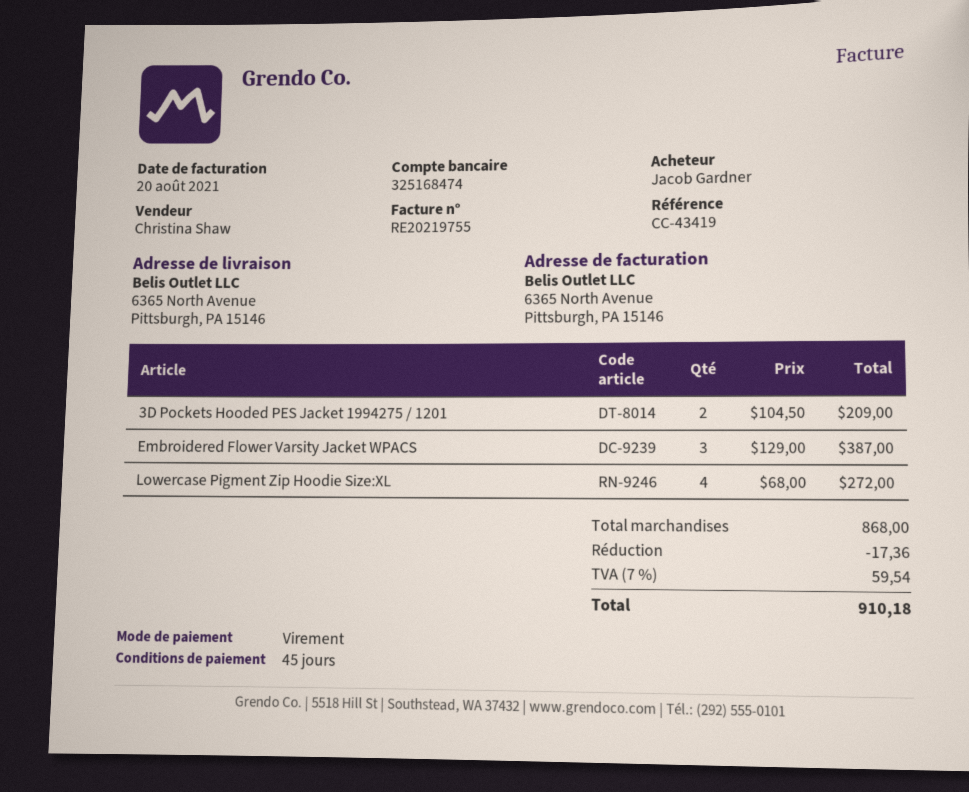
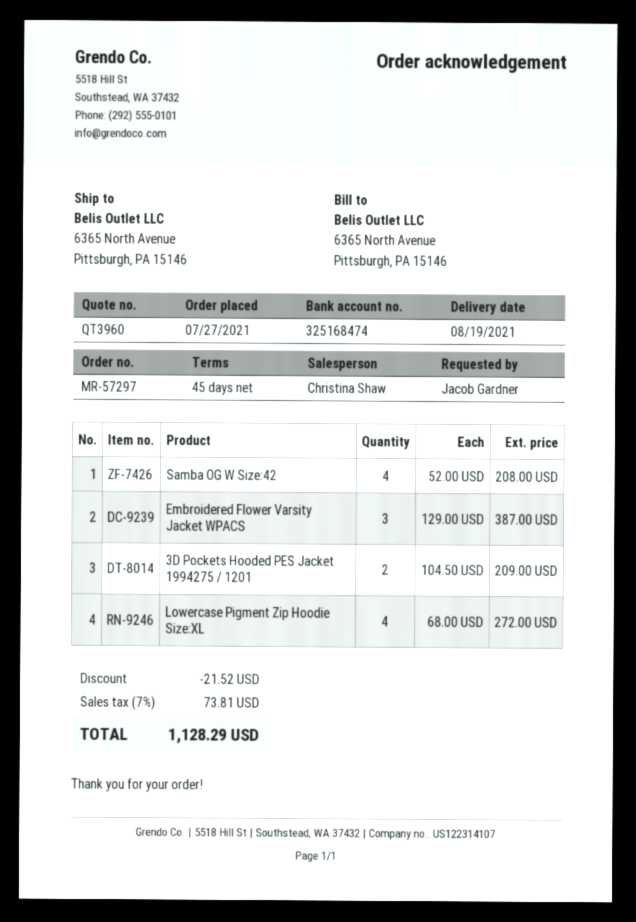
Samba OG W Size:42: none -> 4 x 52.00 = 208.00
discount: 17.36 -> 21.52
tax: 7% = 59.54 -> 7% = 73.81
total: 910.18 -> 1128.29

